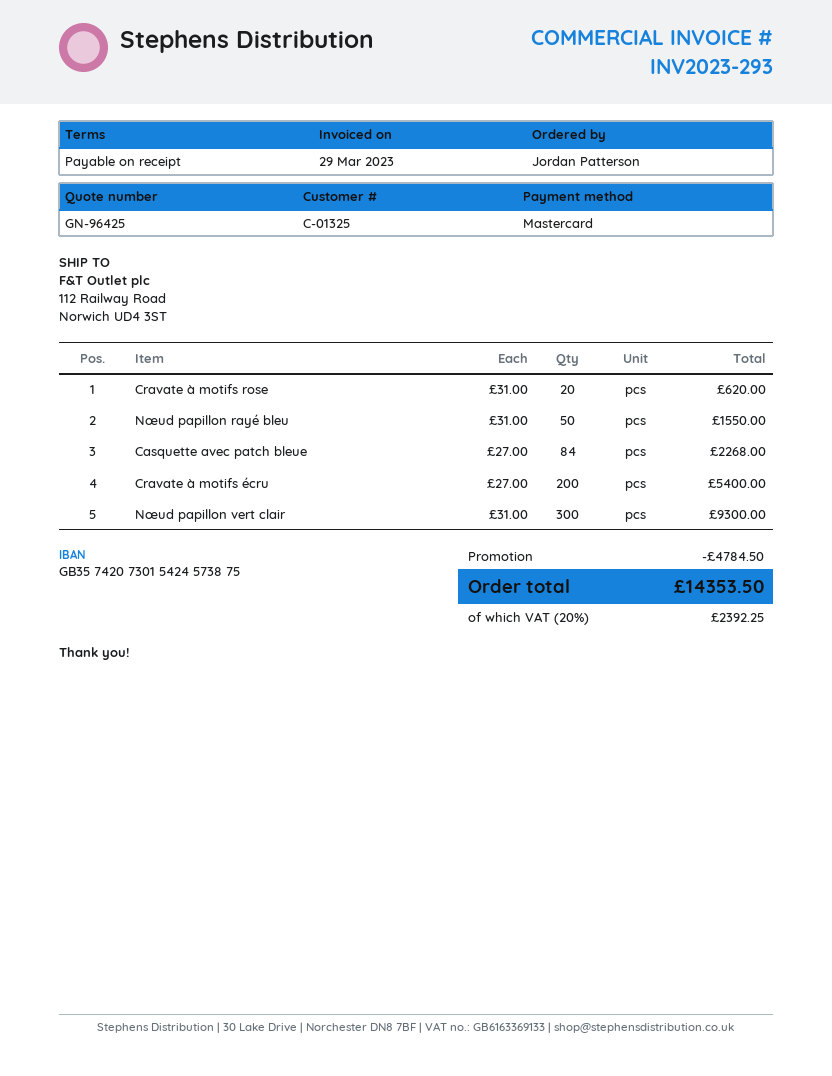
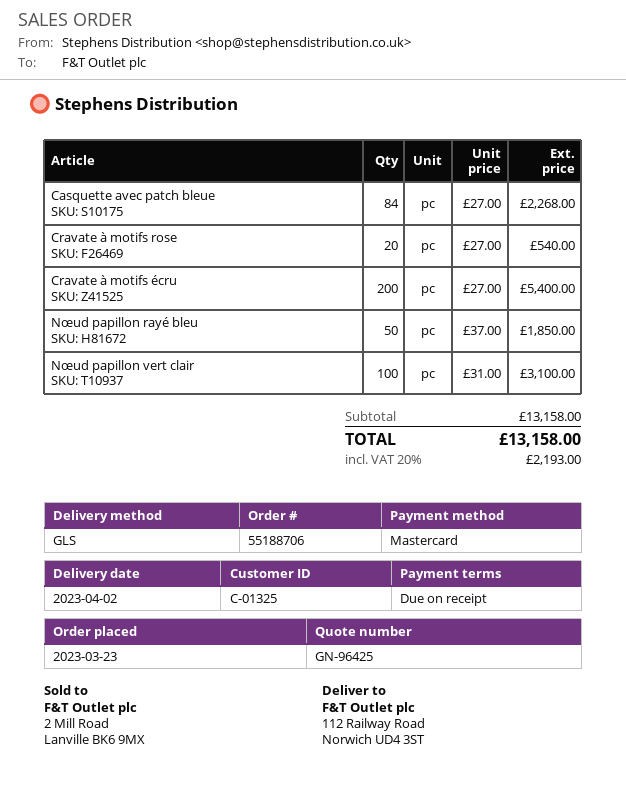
Cravate à motifs rose: 20 x 31.00 = 620.00 -> 20 x 27.00 = 540.00
Nœud papillon rayé bleu: 50 x 31.00 = 1550.00 -> 50 x 37.00 = 1850.00
Nœud papillon vert clair: 300 x 31.00 = 9300.00 -> 100 x 31.00 = 3100.00
discount: 4784.50 -> none
tax: 20% = 2392.25 -> 20% = 2193.00
total: 14353.50 -> 13158.00

